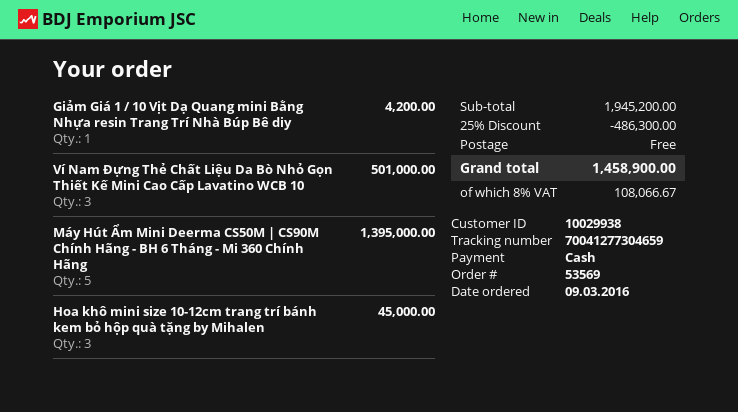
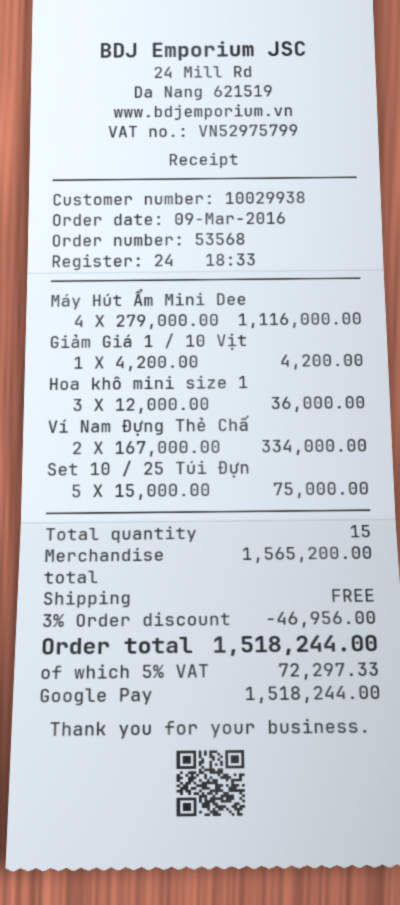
order number: 53569 -> 53568
payment method: cash -> Google Pay
Ví Nam Đựng Thẻ Chất Liệu Da Bò Nhỏ Gọn Thiết Kế Mini Cao Cấp Lavatino WCB 10: 3 for 501000.00 -> 2 for 334000.00
Máy Hút Ẩm Mini Deerma CS50M | CS90M Chính Hãng - BH 6 Tháng - Mi 360 Chính Hãng: 5 for 1395000.00 -> 4 for 1116000.00
Hoa khô mini size 10-12cm trang trí bánh kem bỏ hộp quà tặng by Mihalen: 3 for 45000.00 -> 3 for 36000.00
Set 10 / 25 Túi Đựn: none -> 5 for 75000.00
subtotal: 1945200.00 -> 1565200.00
discount: 25% = 486300.00 -> 3% = 46956.00
tax: 8% = 108066.67 -> 5% = 72297.33
total: 1458900.00 -> 1518244.00

